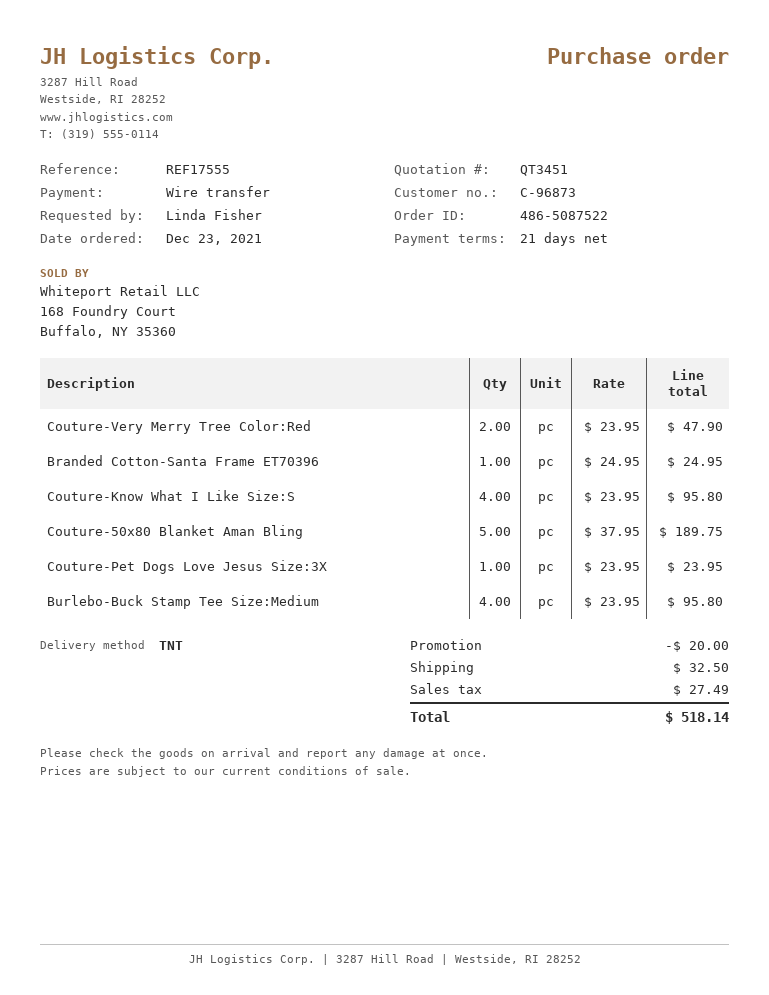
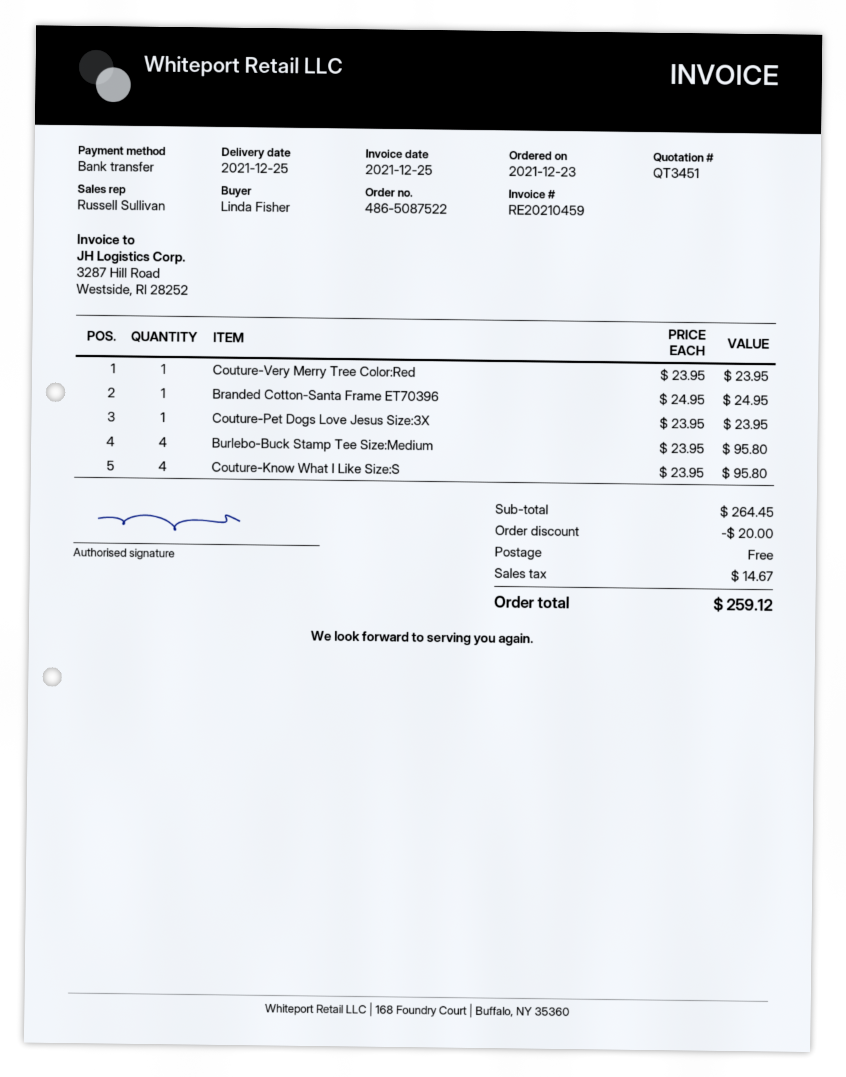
Couture-Very Merry Tree Color:Red: 2 x 23.95 = 47.90 -> 1 x 23.95 = 23.95
Couture-50x80 Blanket Aman Bling: 5 x 37.95 = 189.75 -> none
shipping: 32.50 -> 0.00
tax: 27.49 -> 14.67
total: 518.14 -> 259.12

